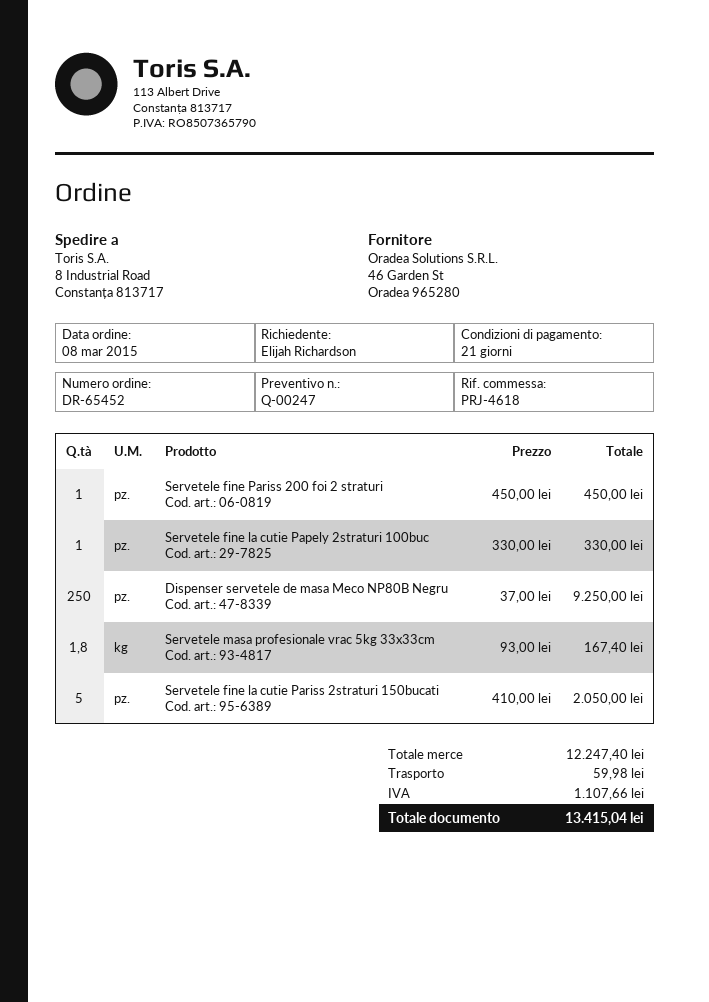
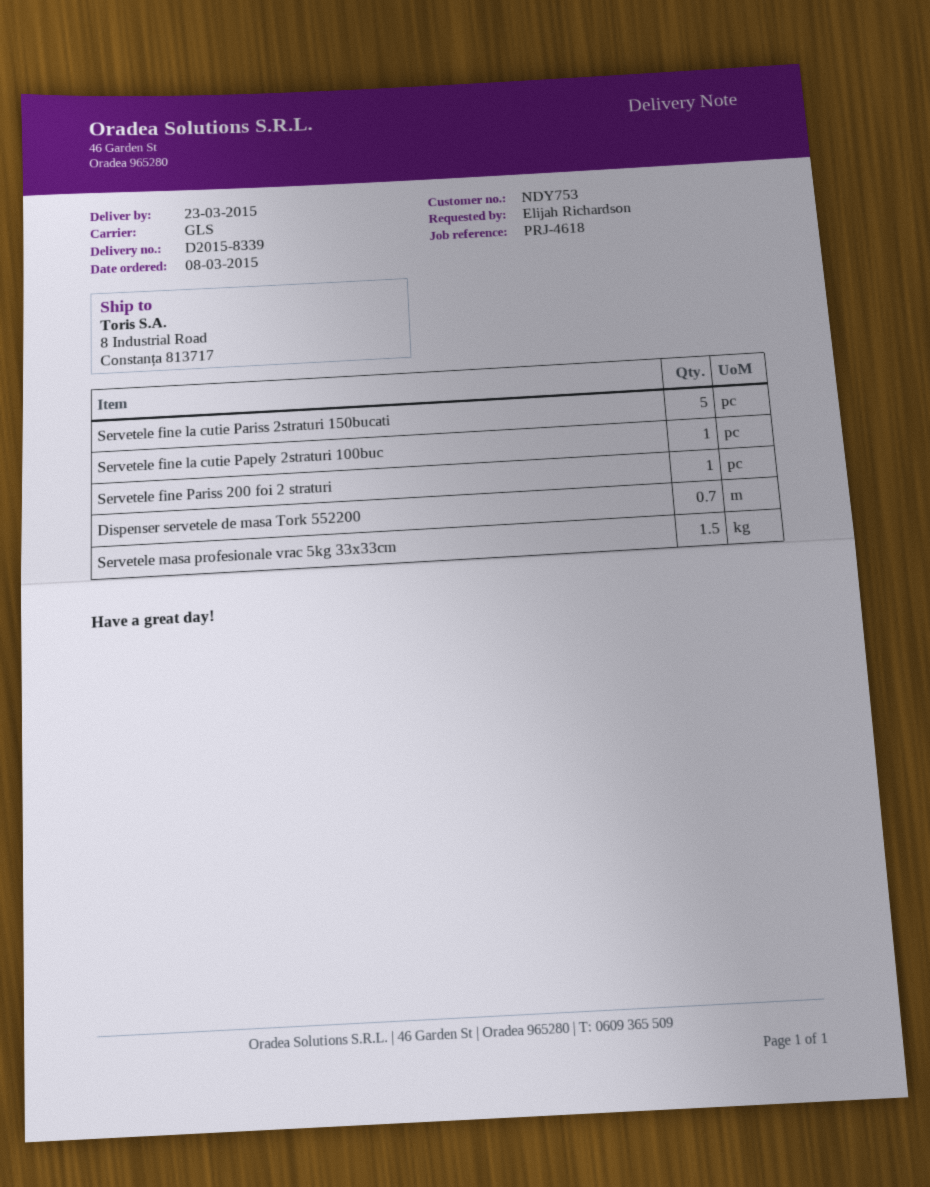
Dispenser servetele de masa Meco NP80B Negru: 250 -> none
Servetele masa profesionale vrac 5kg 33x33cm: 1.8 -> 1.5
Dispenser servetele de masa Tork 552200: none -> 0.7

